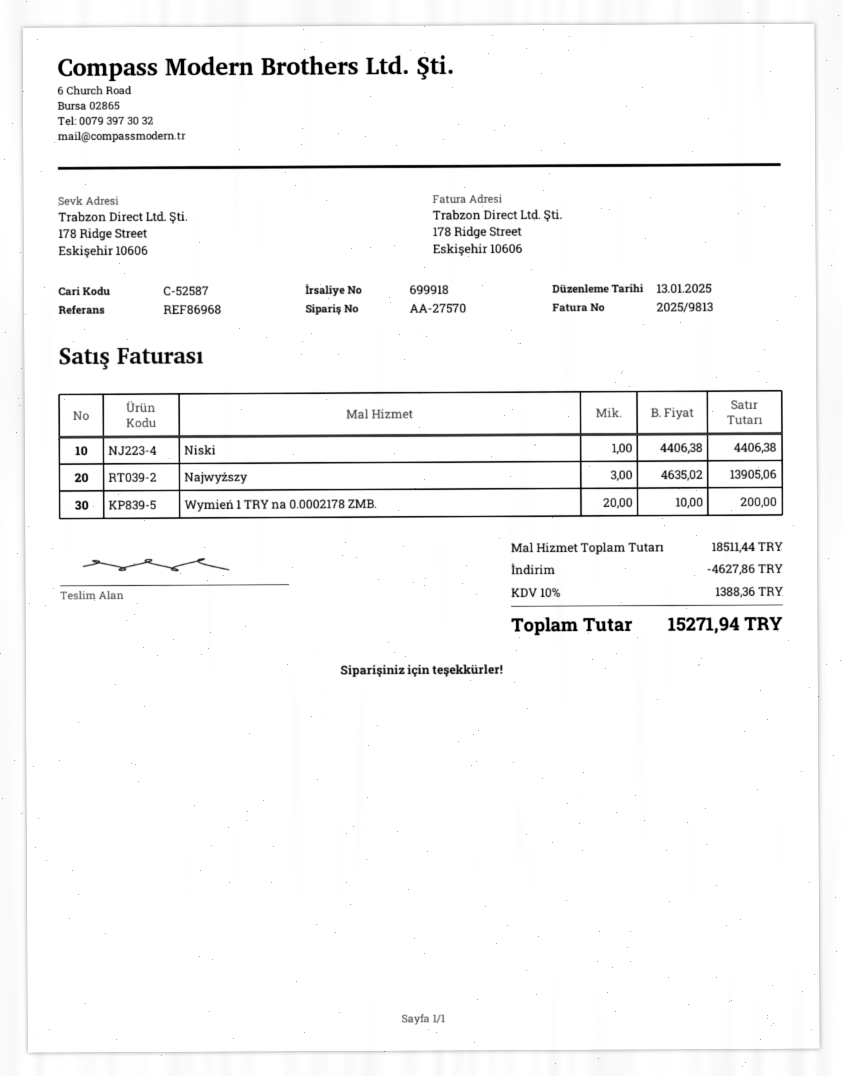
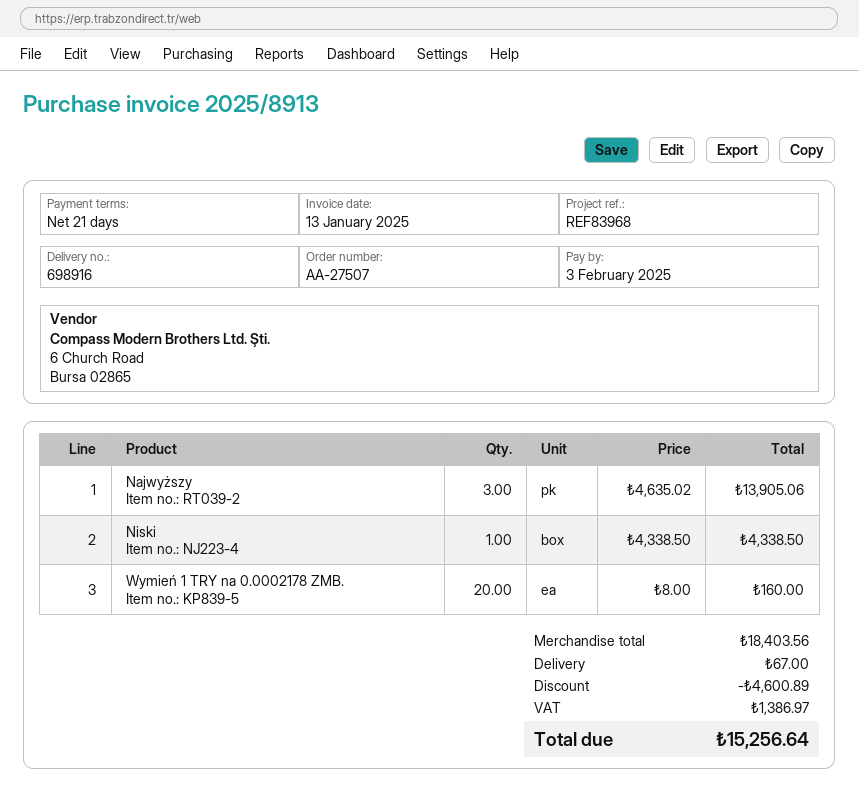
order number: AA-27570 -> AA-27507
delivery note number: 699918 -> 698916
invoice number: 2025/9813 -> 2025/8913
reference: REF86968 -> REF83968
Niski: 1 x 4406.38 = 4406.38 -> 1 x 4338.50 = 4338.50
Wymień 1 TRY na 0.0002178 ZMB.: 20 x 10.00 = 200.00 -> 20 x 8.00 = 160.00
subtotal: 18511.44 -> 18403.56
discount: 4627.86 -> 4600.89
shipping: none -> 67.00
tax: 1388.36 -> 1386.97
total: 15271.94 -> 15256.64

